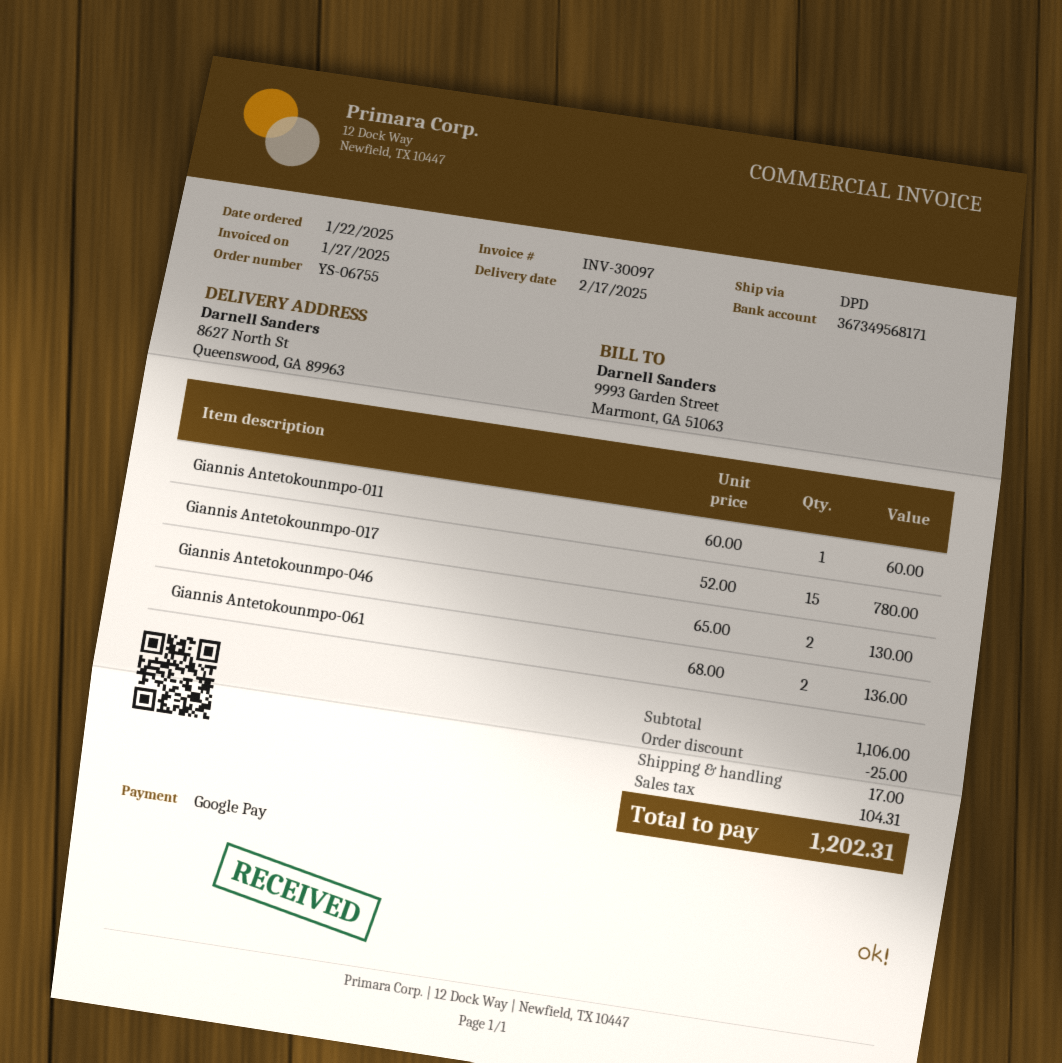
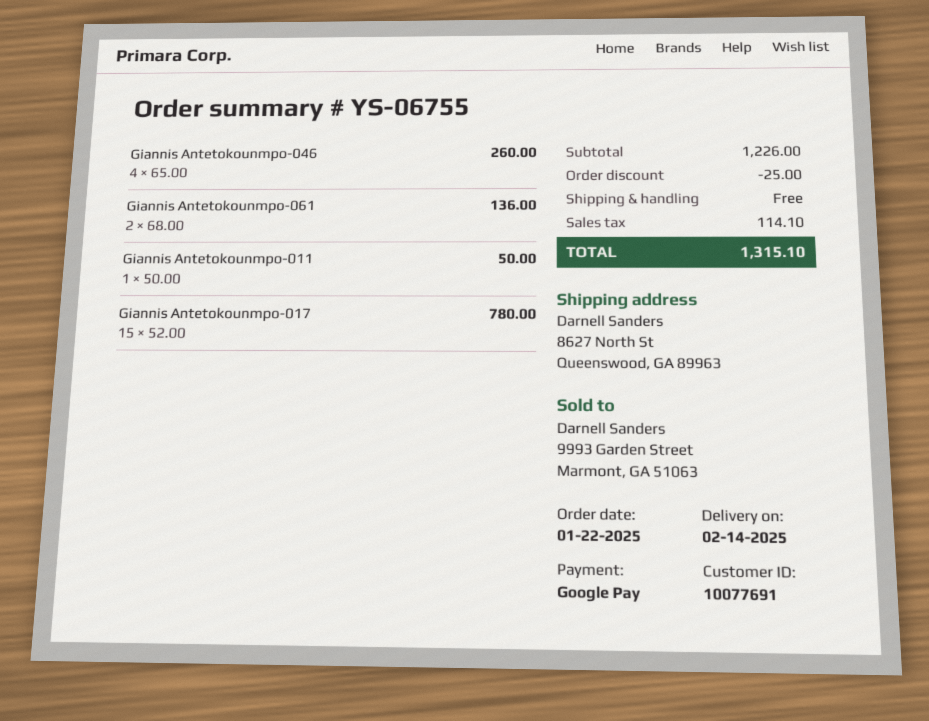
delivery date: 2025-02-17 -> 2025-02-14
Giannis Antetokounmpo-011: 1 x 60.00 = 60.00 -> 1 x 50.00 = 50.00
Giannis Antetokounmpo-046: 2 x 65.00 = 130.00 -> 4 x 65.00 = 260.00
subtotal: 1106.00 -> 1226.00
shipping: 17.00 -> 0.00
tax: 104.31 -> 114.10
total: 1202.31 -> 1315.10

